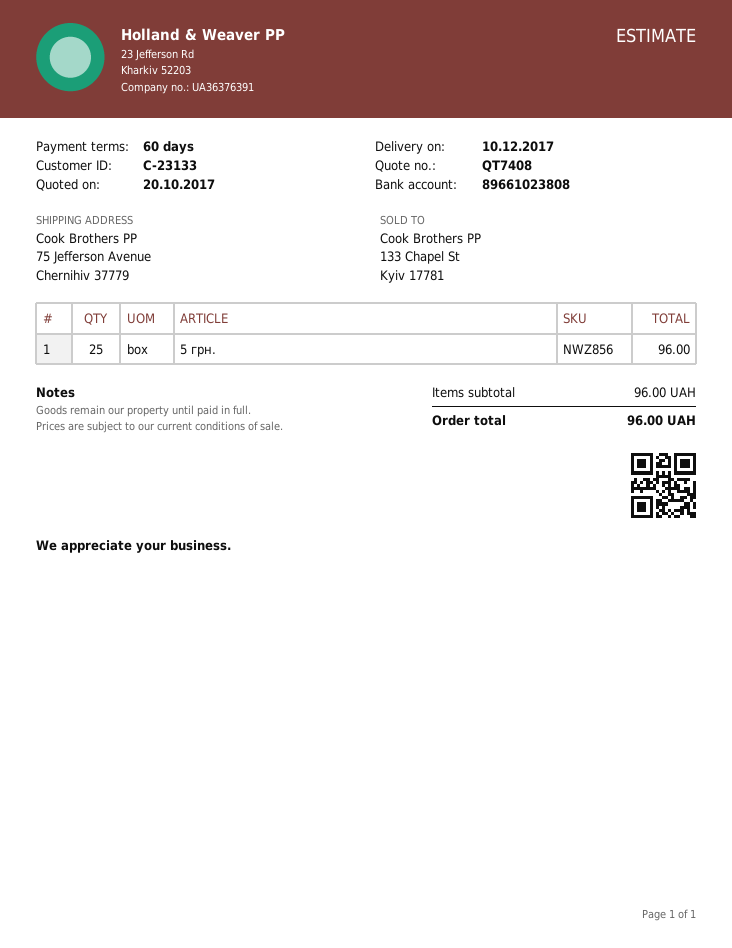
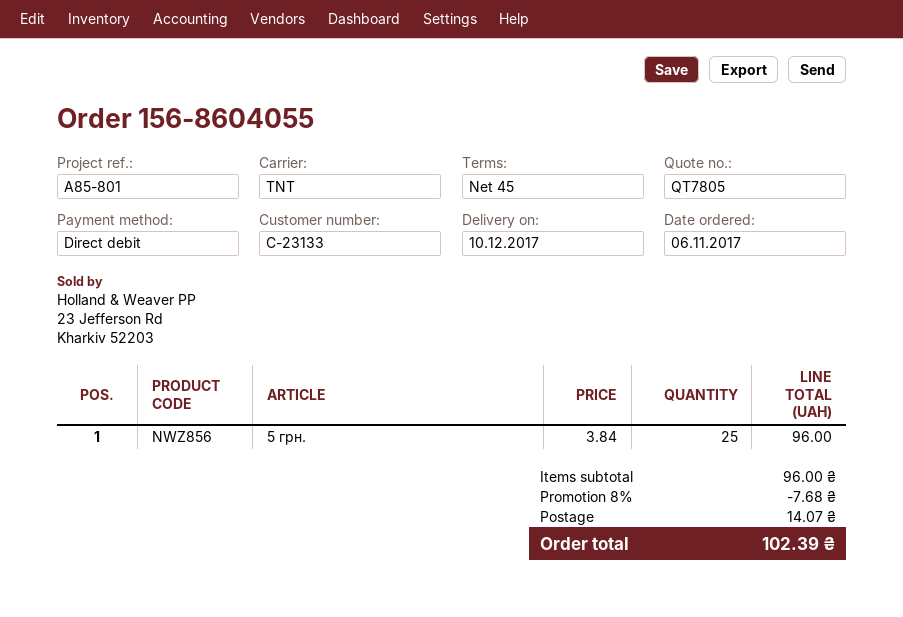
quote number: QT7408 -> QT7805
payment terms: 60 days -> 45 days
discount: none -> 8% = 7.68
shipping: none -> 14.07
total: 96.00 -> 102.39

